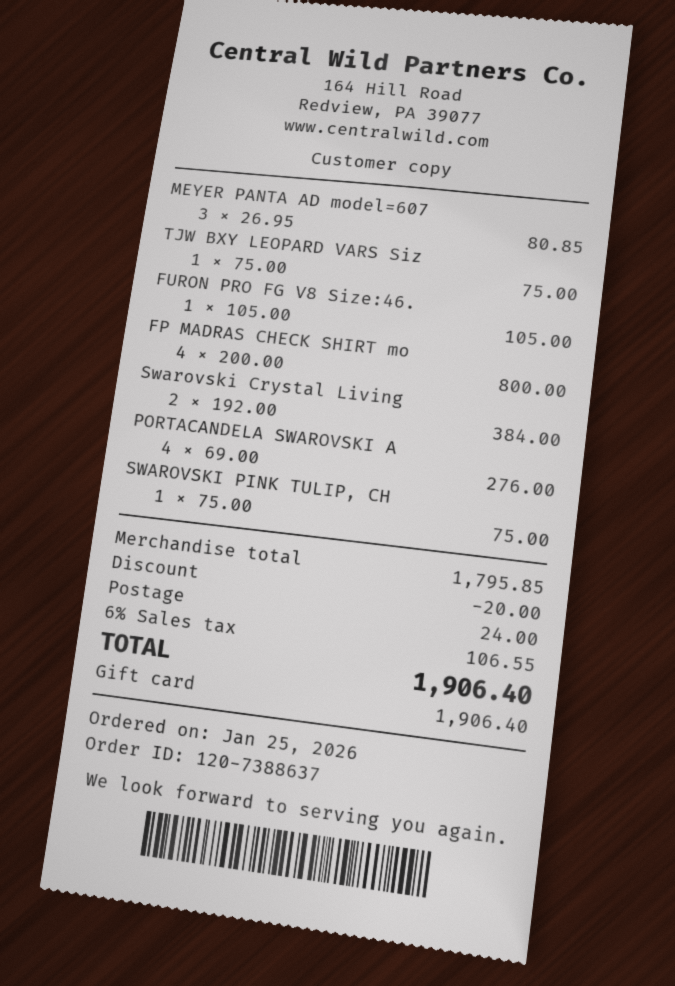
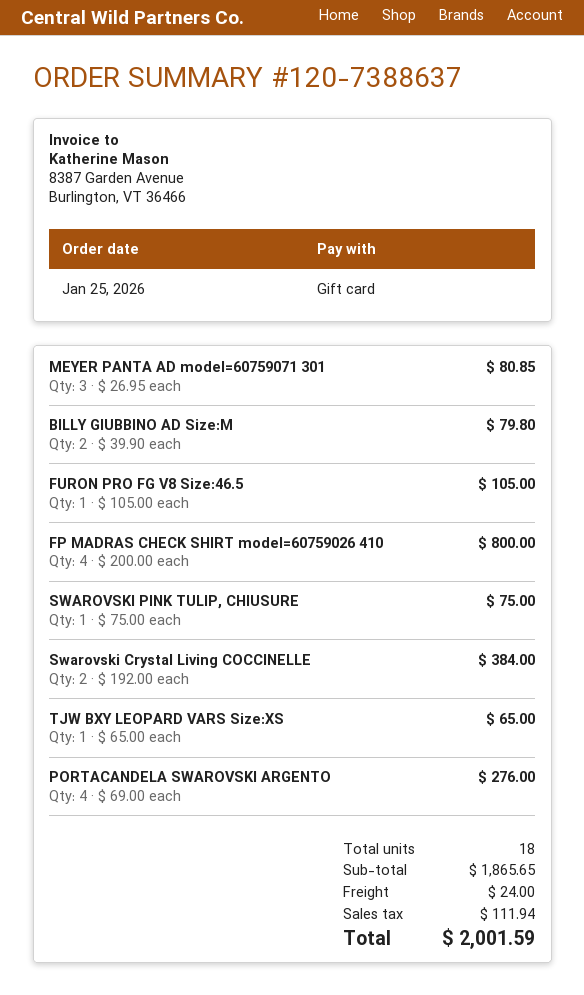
TJW BXY LEOPARD VARS Siz: 1 x 75.00 = 75.00 -> 1 x 65.00 = 65.00
BILLY GIUBBINO AD Size:M: none -> 2 x 39.90 = 79.80
subtotal: 1795.85 -> 1865.65
discount: 20.00 -> none
tax: 106.55 -> 111.94
total: 1906.40 -> 2001.59

